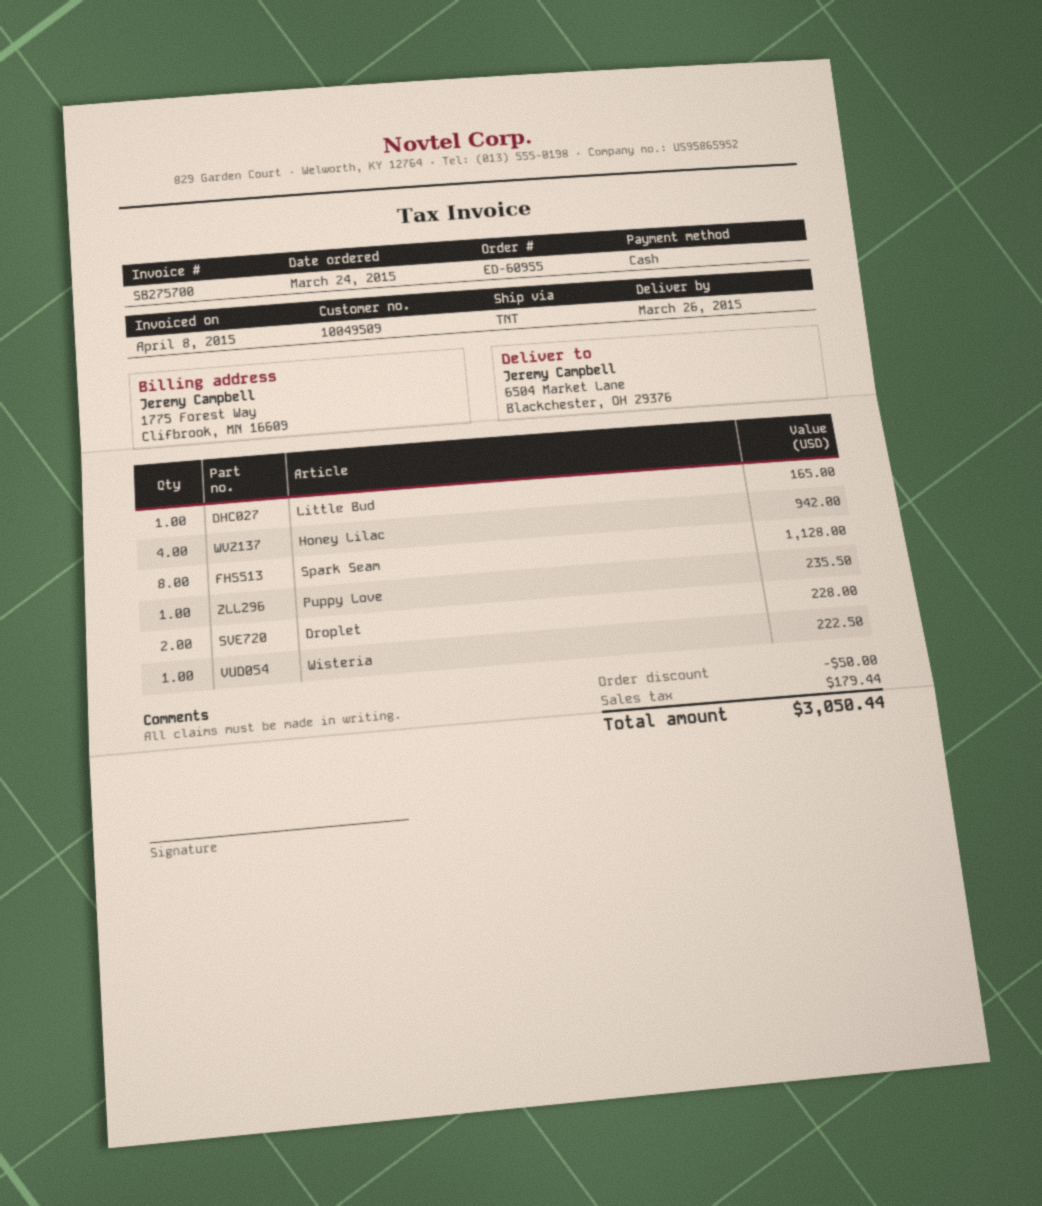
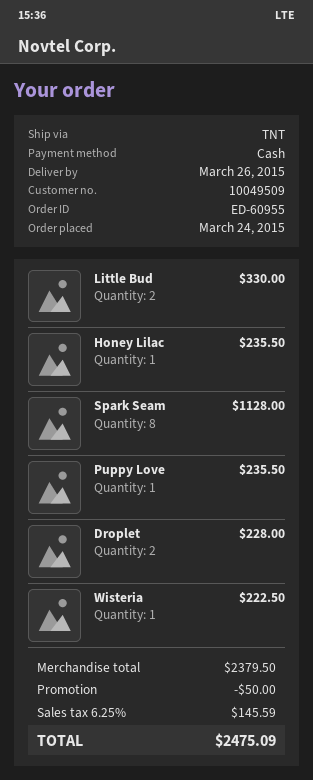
Little Bud: 1 for 165.00 -> 2 for 330.00
Honey Lilac: 4 for 942.00 -> 1 for 235.50
tax: 179.44 -> 145.59
total: 3050.44 -> 2475.09

